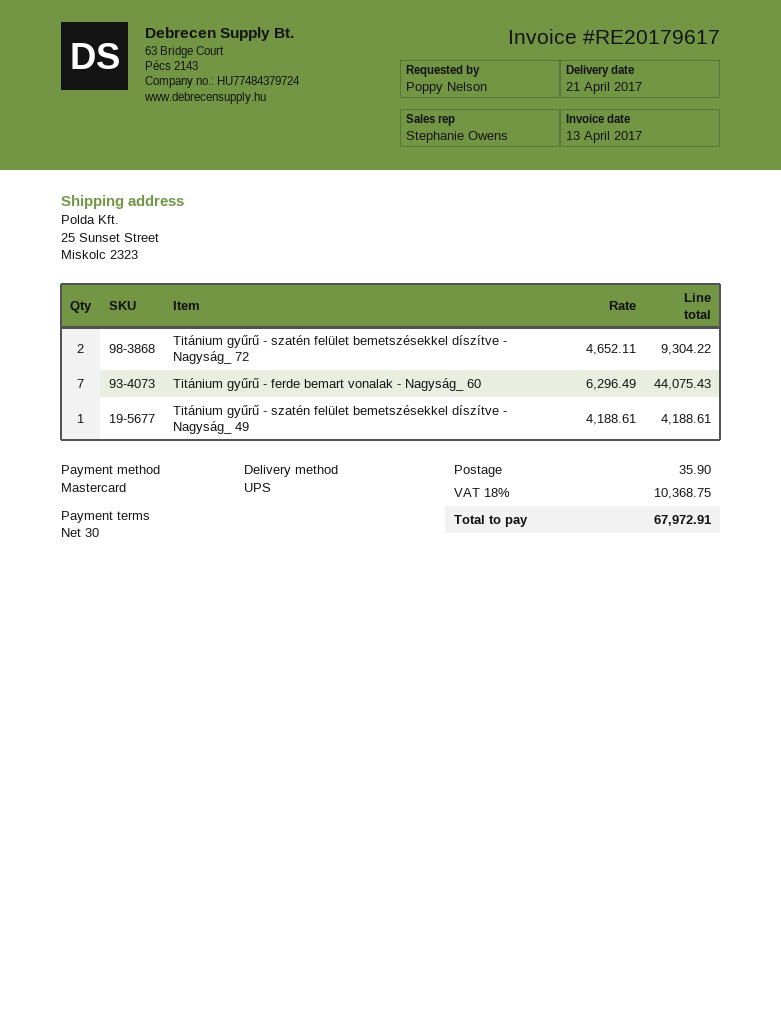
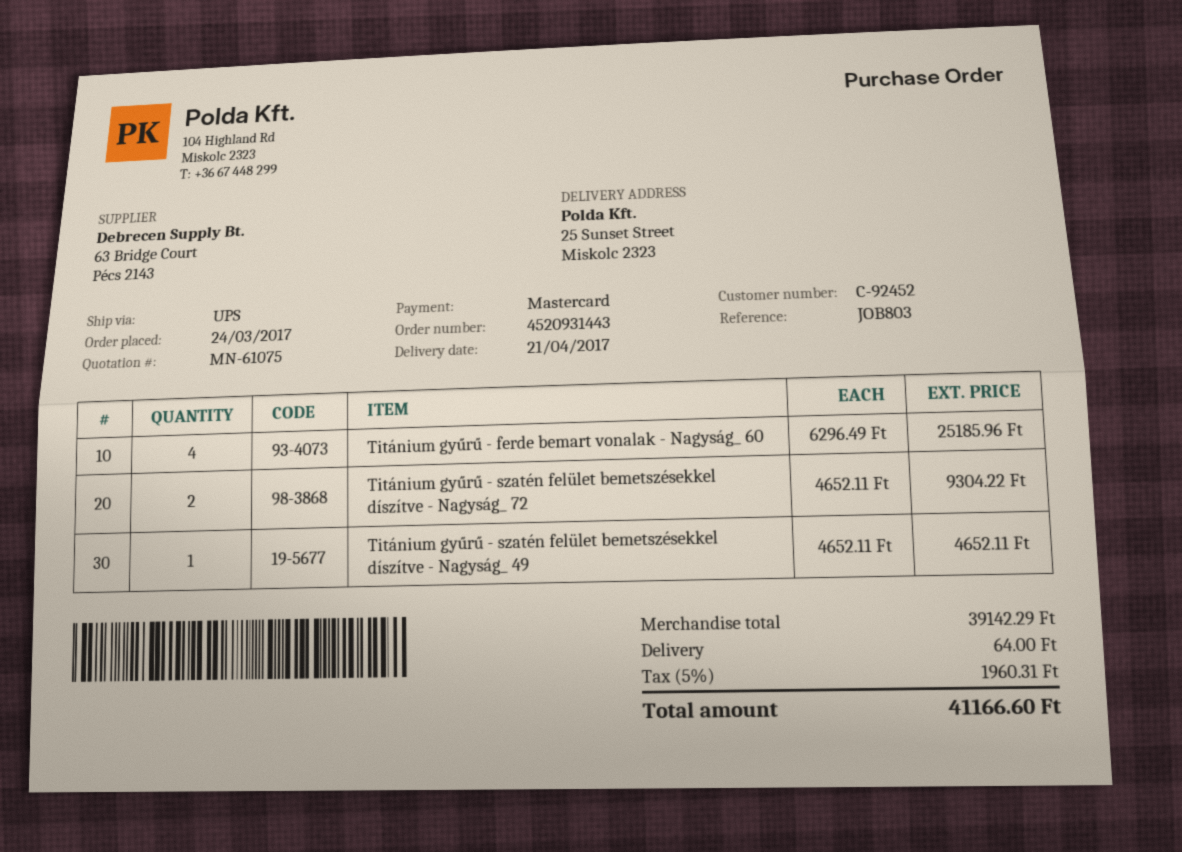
Titánium gyűrű - ferde bemart vonalak - Nagyság_ 60: 7 x 6296.49 = 44075.43 -> 4 x 6296.49 = 25185.96
Titánium gyűrű - szatén felület bemetszésekkel díszítve - Nagyság_ 49: 1 x 4188.61 = 4188.61 -> 1 x 4652.11 = 4652.11
shipping: 35.90 -> 64.00
tax: 18% = 10368.75 -> 5% = 1960.31
total: 67972.91 -> 41166.60

